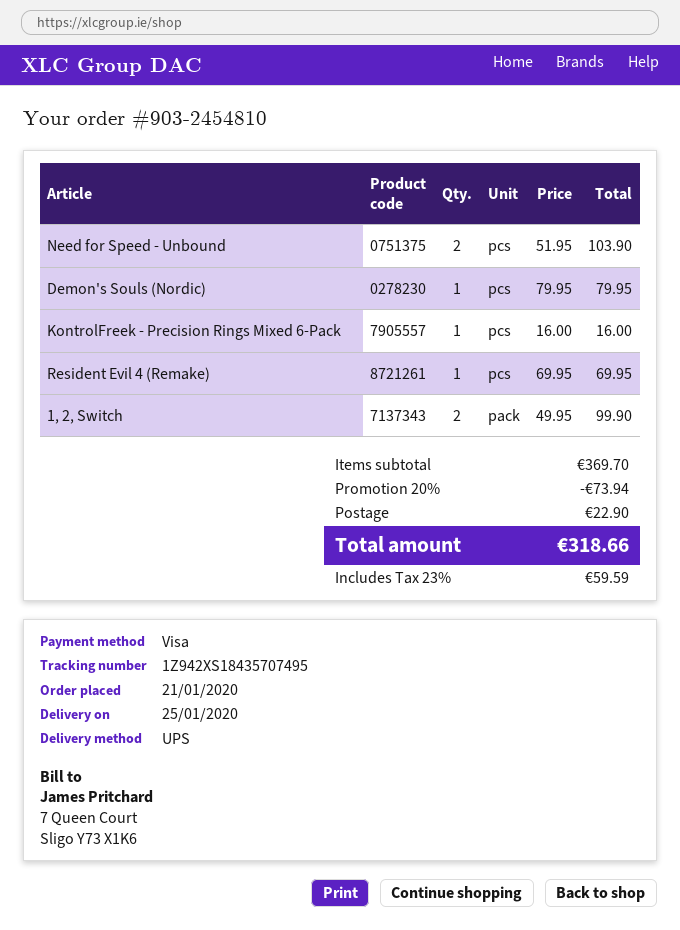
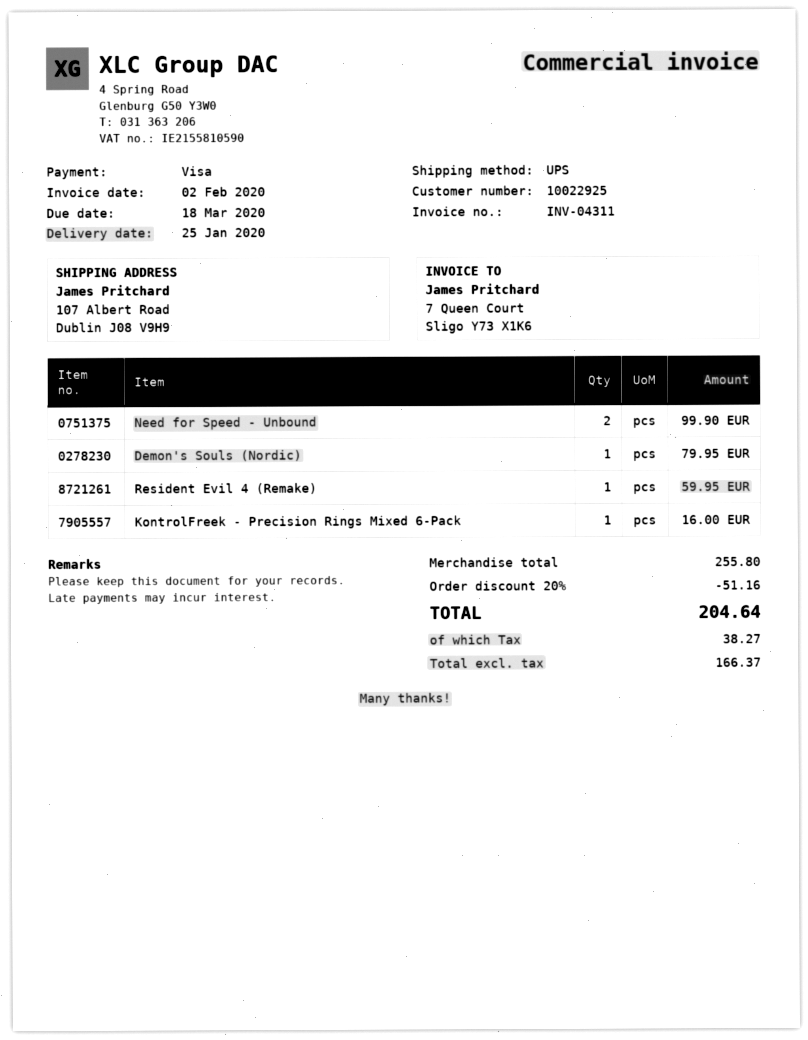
Need for Speed - Unbound: 2 for 103.90 -> 2 for 99.90
Resident Evil 4 (Remake): 1 for 69.95 -> 1 for 59.95
1, 2, Switch: 2 for 99.90 -> none
subtotal: 369.70 -> 255.80
discount: 20% = 73.94 -> 20% = 51.16
shipping: 22.90 -> none
tax: 59.59 -> 38.27
total: 318.66 -> 204.64

